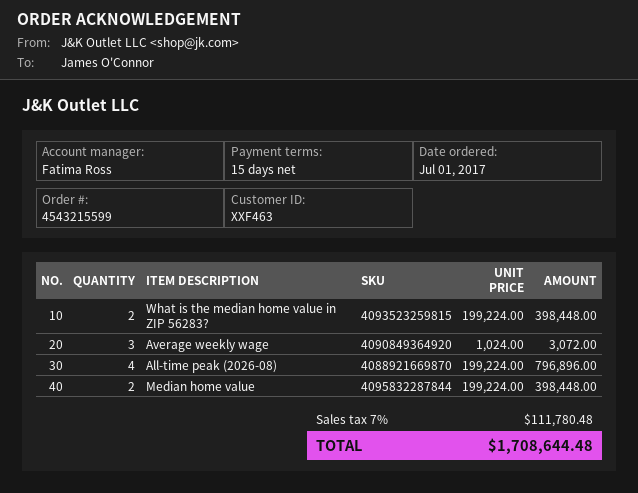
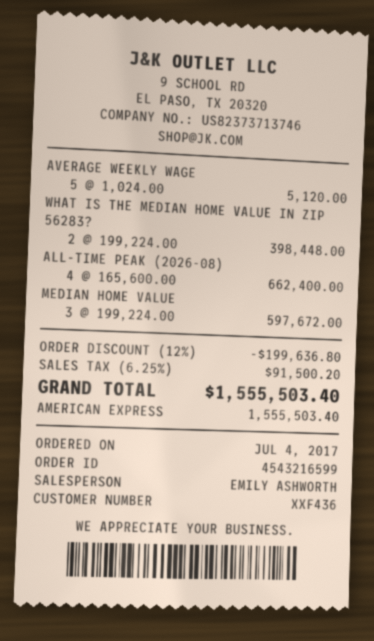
order number: 4543215599 -> 4543216599
order date: 2017-07-01 -> 2017-07-04
customer number: XXF463 -> XXF436
sales rep: Fatima Ross -> EMILY ASHWORTH
Average weekly wage: 3 x 1024.00 = 3072.00 -> 5 x 1024.00 = 5120.00
All-time peak (2026-08): 4 x 199224.00 = 796896.00 -> 4 x 165600.00 = 662400.00
Median home value: 2 x 199224.00 = 398448.00 -> 3 x 199224.00 = 597672.00
discount: none -> 12% = 199636.80
tax: 7% = 111780.48 -> 6.25% = 91500.20
total: 1708644.48 -> 1555503.40

